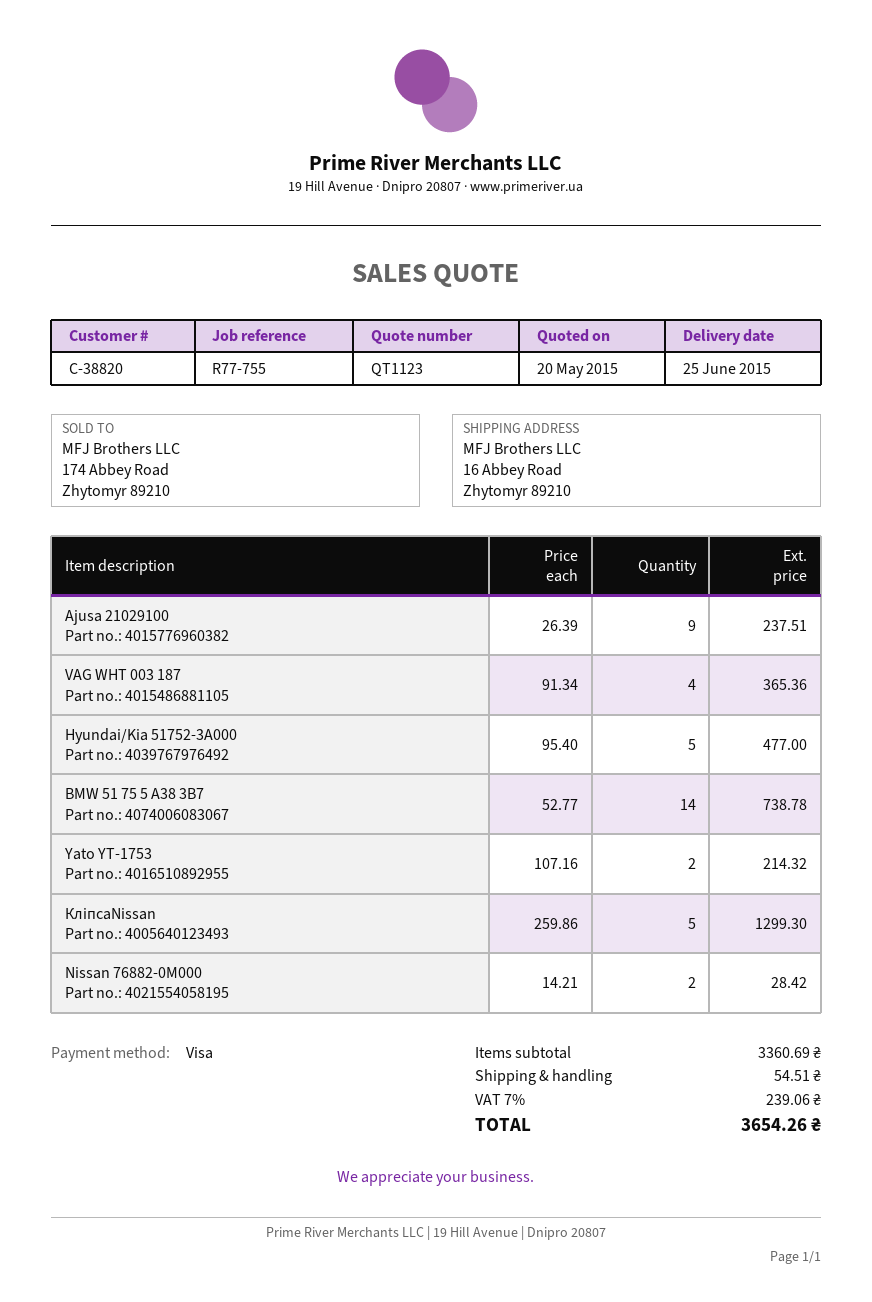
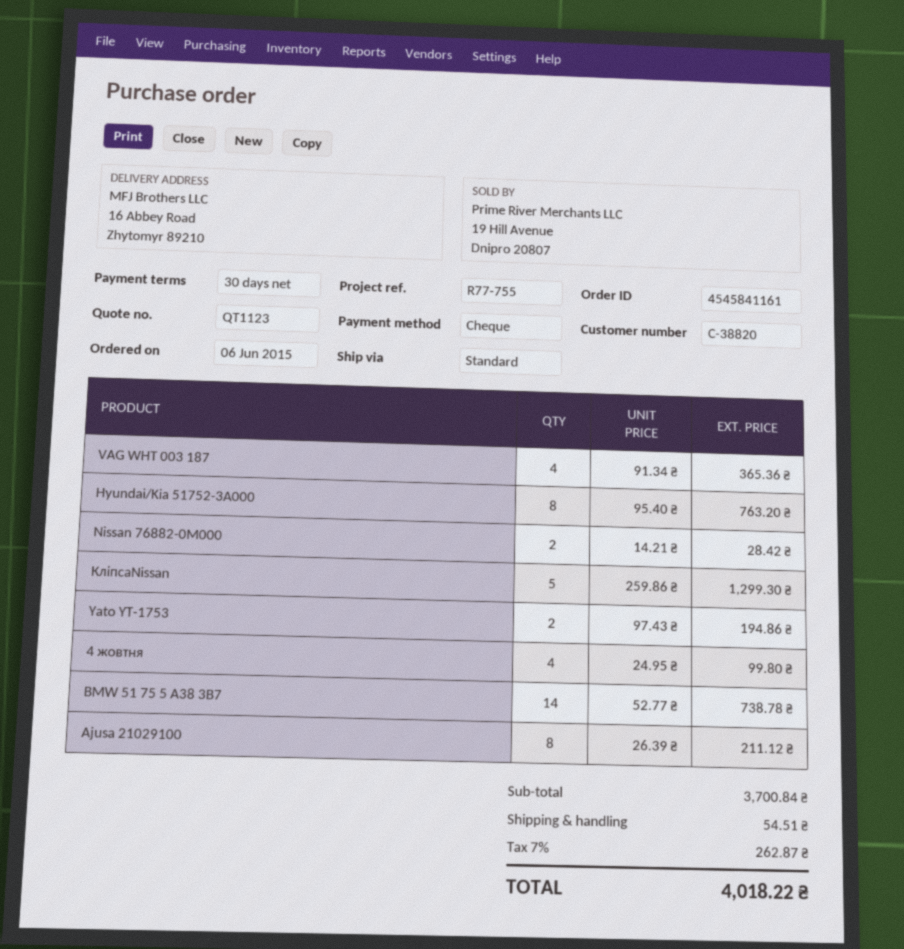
payment method: Visa -> cheque
Ajusa 21029100: 9 x 26.39 = 237.51 -> 8 x 26.39 = 211.12
Hyundai/Kia 51752-3A000: 5 x 95.40 = 477.00 -> 8 x 95.40 = 763.20
Yato YT-1753: 2 x 107.16 = 214.32 -> 2 x 97.43 = 194.86
4 жовтня: none -> 4 x 24.95 = 99.80
subtotal: 3360.69 -> 3700.84
tax: 7% = 239.06 -> 7% = 262.87
total: 3654.26 -> 4018.22

